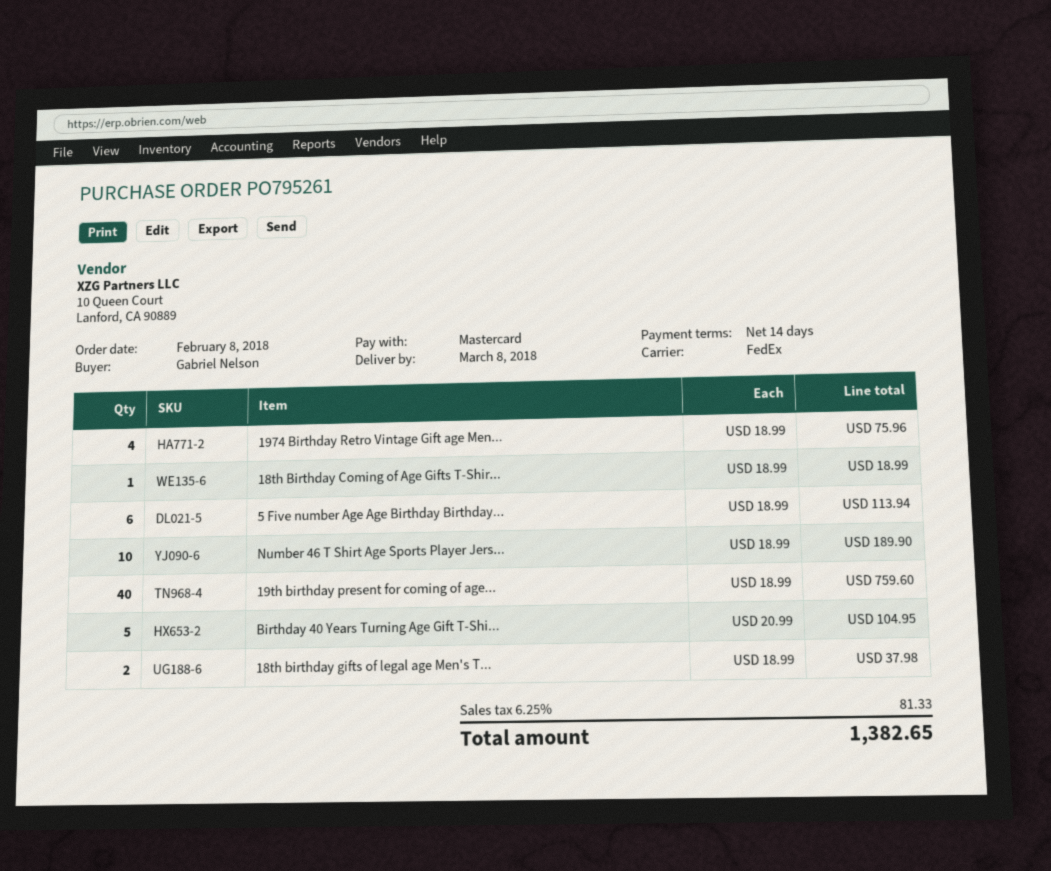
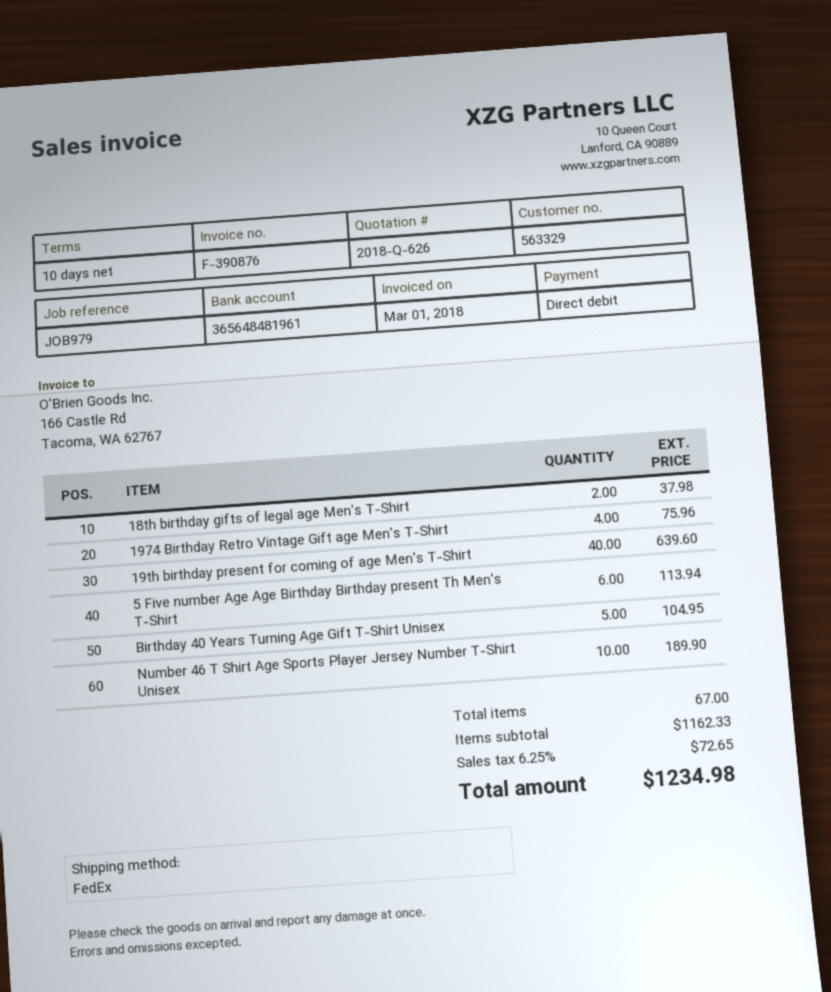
payment terms: 14 days -> 10 days
payment method: Mastercard -> direct debit
18th Birthday Coming of Age Gifts T-Shir...: 1 for 18.99 -> none
19th birthday present for coming of age...: 40 for 759.60 -> 40 for 639.60
tax: 6.25% = 81.33 -> 6.25% = 72.65
total: 1382.65 -> 1234.98

